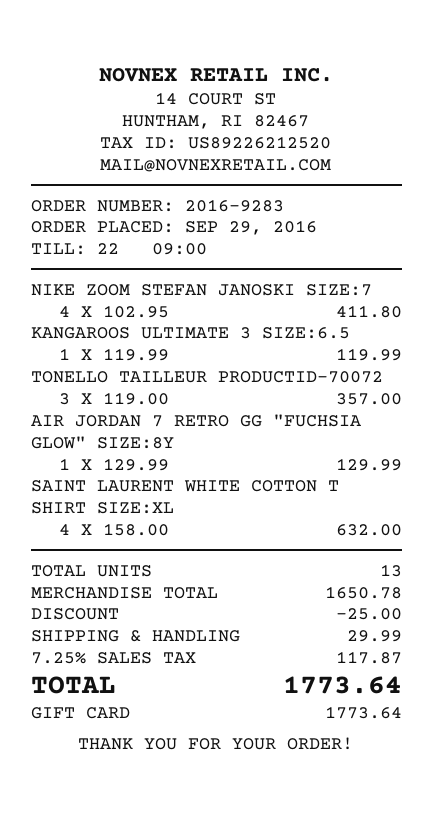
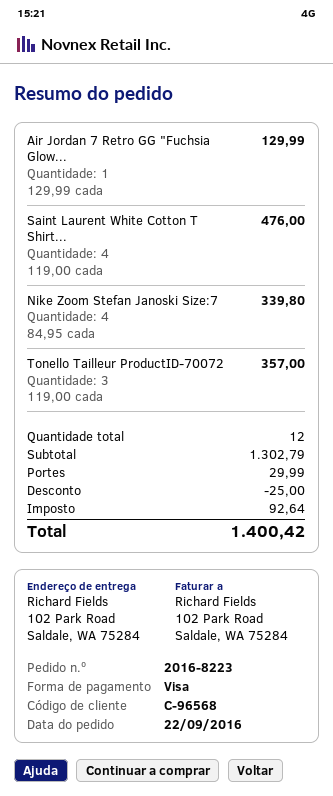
order number: 2016-9283 -> 2016-8223
order date: 2016-09-29 -> 2016-09-22
payment method: gift card -> Visa
NIKE ZOOM STEFAN JANOSKI SIZE:7: 4 x 102.95 = 411.80 -> 4 x 84.95 = 339.80
KANGAROOS ULTIMATE 3 SIZE:6.5: 1 x 119.99 = 119.99 -> none
SAINT LAURENT WHITE COTTON T SHIRT SIZE:XL: 4 x 158.00 = 632.00 -> 4 x 119.00 = 476.00
total quantity: 13 -> 12
subtotal: 1650.78 -> 1302.79
tax: 117.87 -> 92.64
total: 1773.64 -> 1400.42

